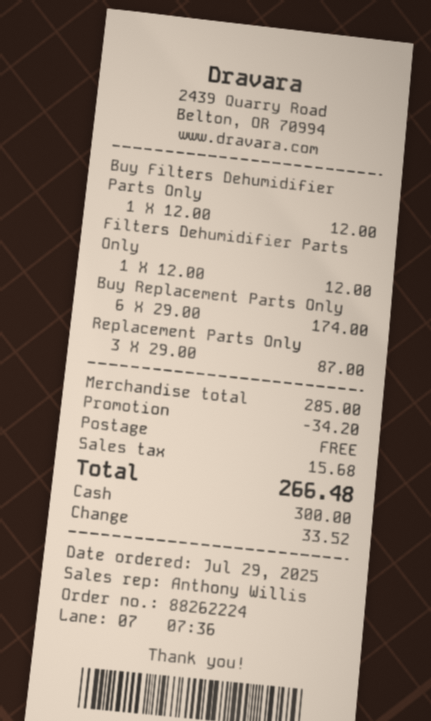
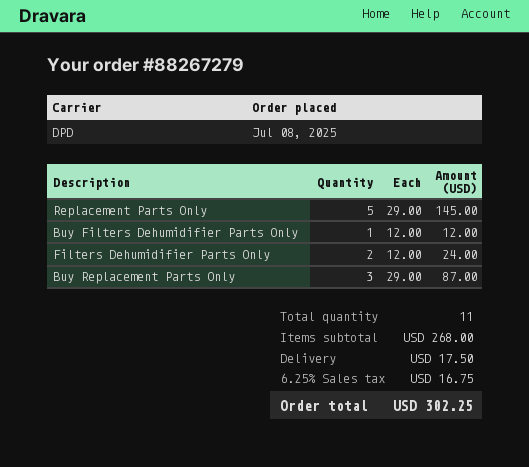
order number: 88262224 -> 88267279
order date: 2025-07-29 -> 2025-07-08
Filters Dehumidifier Parts Only: 1 x 12.00 = 12.00 -> 2 x 12.00 = 24.00
Buy Replacement Parts Only: 6 x 29.00 = 174.00 -> 3 x 29.00 = 87.00
Replacement Parts Only: 3 x 29.00 = 87.00 -> 5 x 29.00 = 145.00
subtotal: 285.00 -> 268.00
discount: 34.20 -> none
shipping: 0.00 -> 17.50
tax: 15.68 -> 16.75
total: 266.48 -> 302.25

